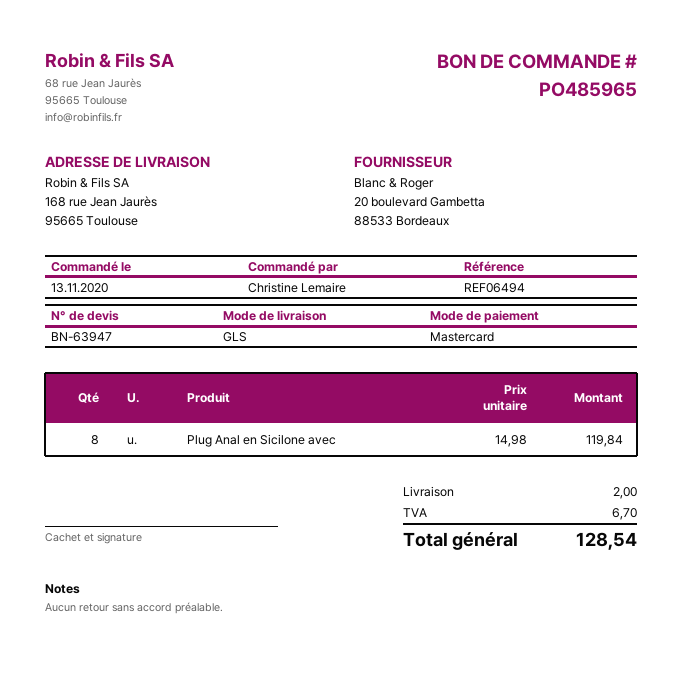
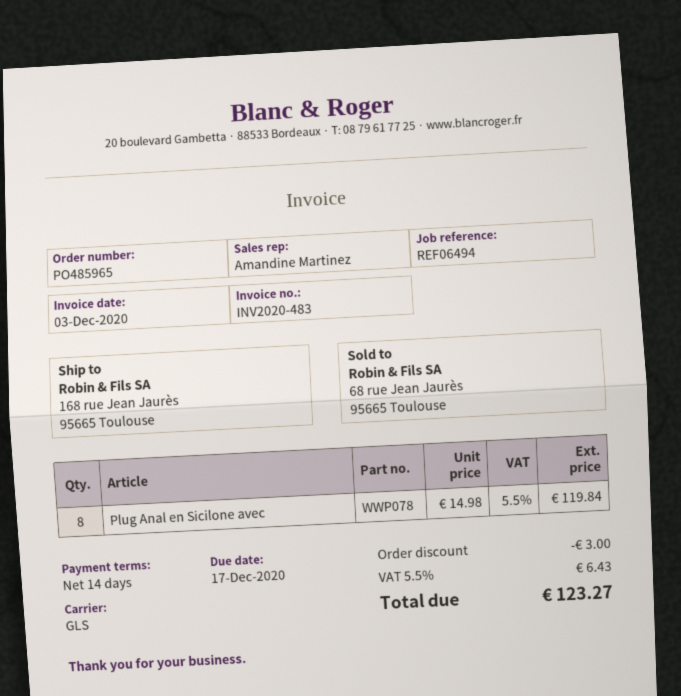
discount: none -> 3.00
shipping: 2.00 -> none
tax: 6.70 -> 6.43
total: 128.54 -> 123.27

